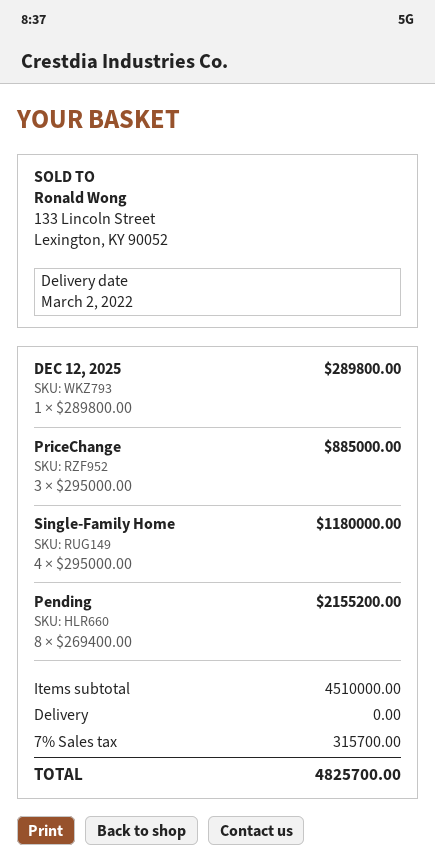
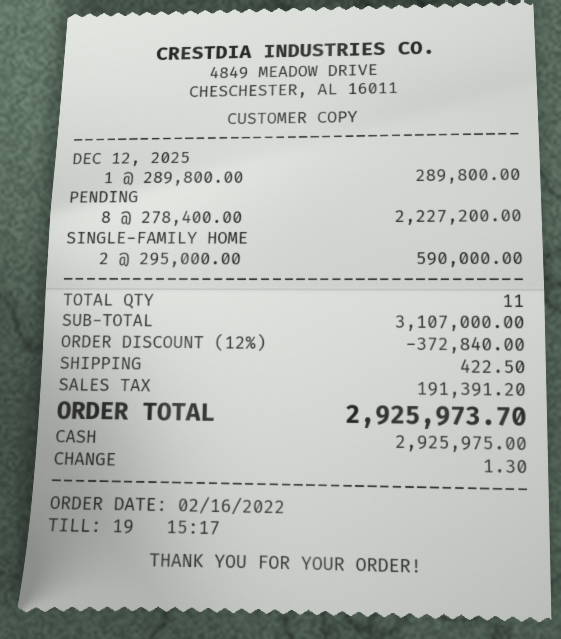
PriceChange: 3 x 295000.00 = 885000.00 -> none
Single-Family Home: 4 x 295000.00 = 1180000.00 -> 2 x 295000.00 = 590000.00
Pending: 8 x 269400.00 = 2155200.00 -> 8 x 278400.00 = 2227200.00
subtotal: 4510000.00 -> 3107000.00
discount: none -> 12% = 372840.00
shipping: 0.00 -> 422.50
tax: 315700.00 -> 191391.20
total: 4825700.00 -> 2925973.70

